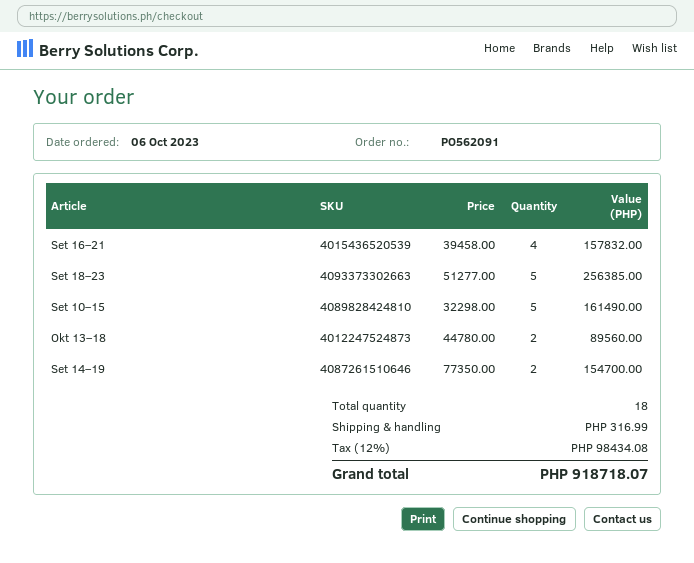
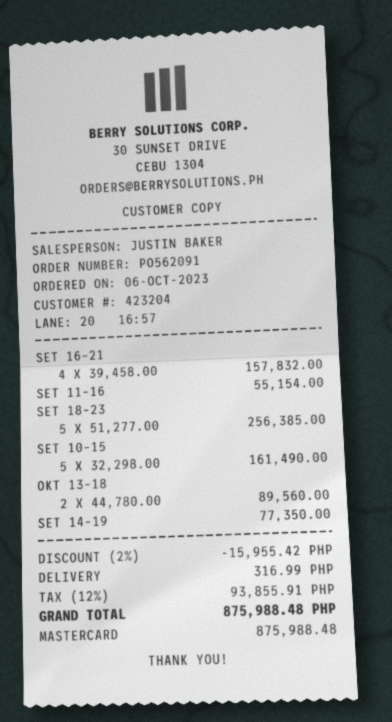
Set 14–19: 2 x 77350.00 = 154700.00 -> 1 x 77350.00 = 77350.00
SET 11–16: none -> 1 x 55154.00 = 55154.00
discount: none -> 2% = 15955.42
tax: 12% = 98434.08 -> 12% = 93855.91
total: 918718.07 -> 875988.48

